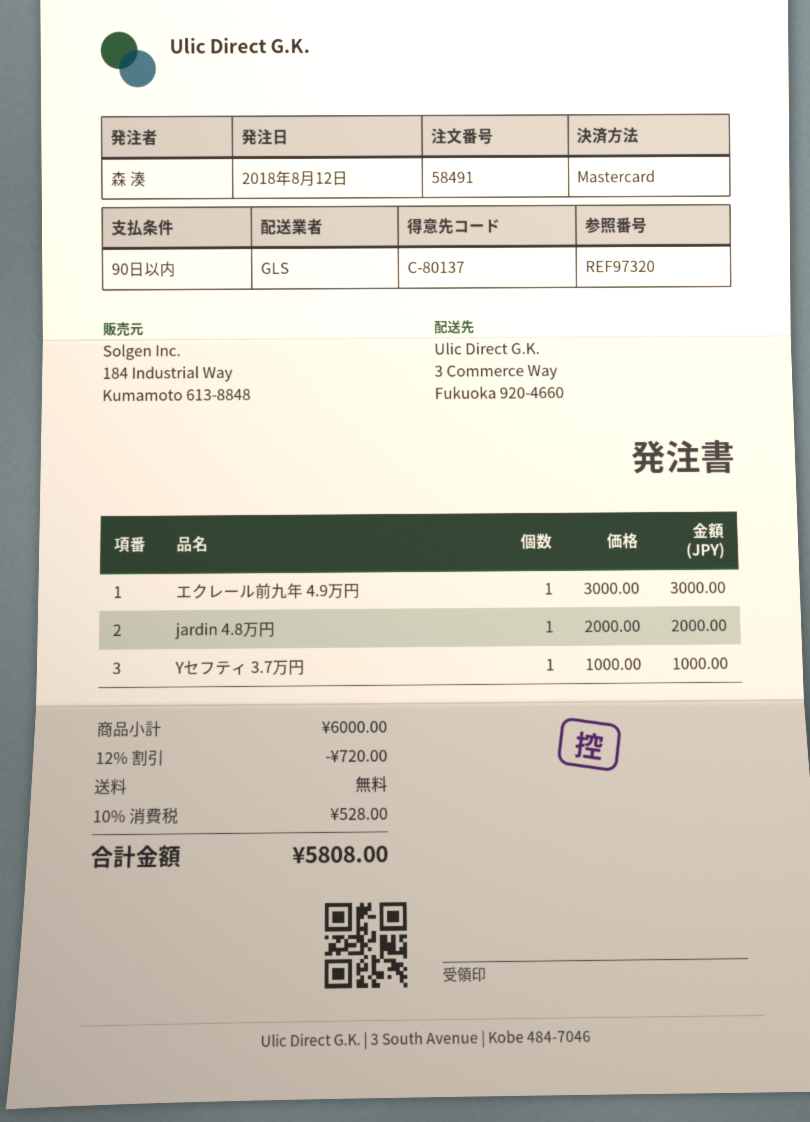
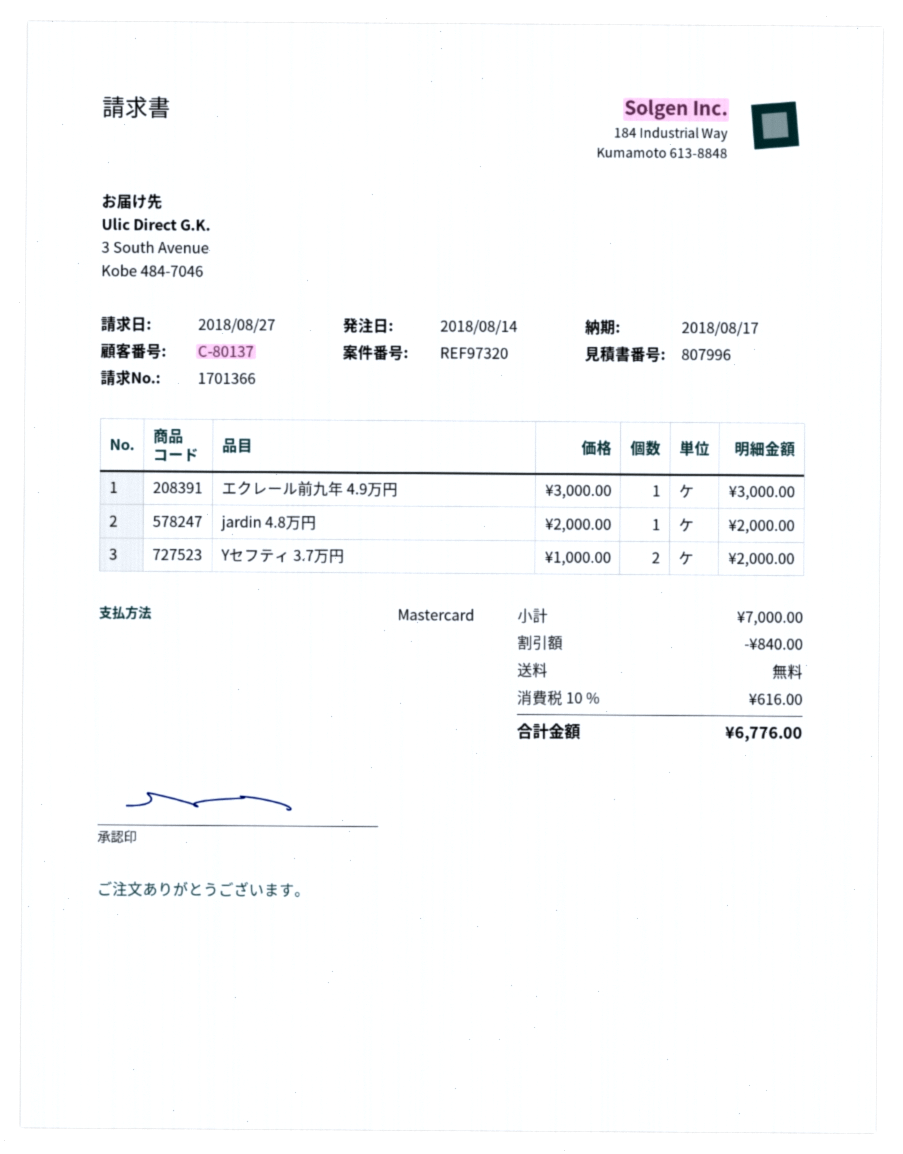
order date: 2018-08-12 -> 2018-08-14
ship to: 3 Commerce Way, Fukuoka 920-4660 -> 3 South Avenue, Kobe 484-7046
Yセフティ 3.7万円: 1 x 1000.00 = 1000.00 -> 2 x 1000.00 = 2000.00
subtotal: 6000.00 -> 7000.00
discount: 720.00 -> 840.00
tax: 10% = 528.00 -> 10% = 616.00
total: 5808.00 -> 6776.00

